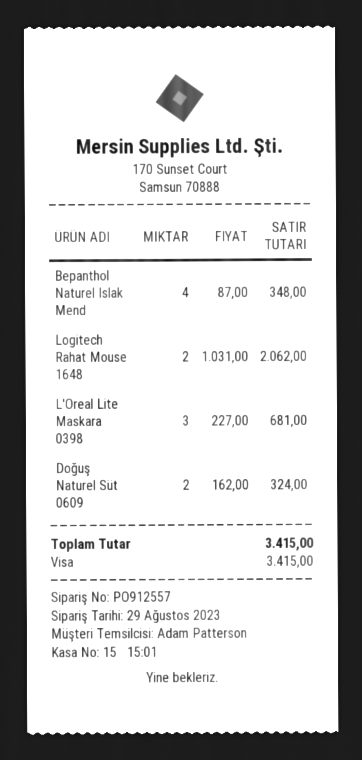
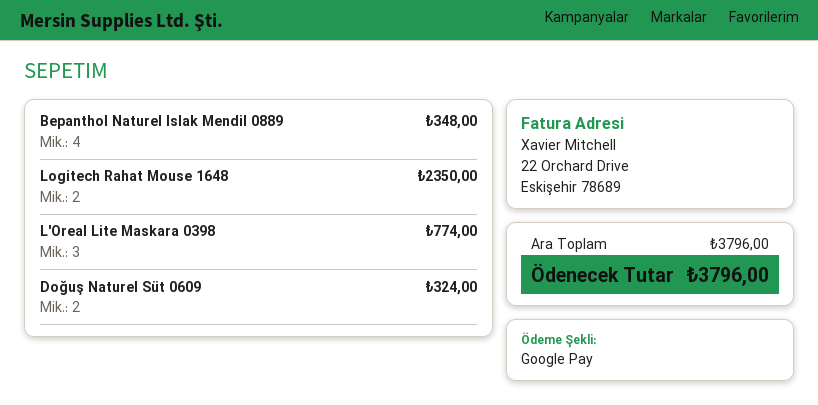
payment method: Visa -> Google Pay
Logitech Rahat Mouse 1648: 2 for 2062.00 -> 2 for 2350.00
L'Oreal Lite Maskara 0398: 3 for 681.00 -> 3 for 774.00
total: 3415.00 -> 3796.00

